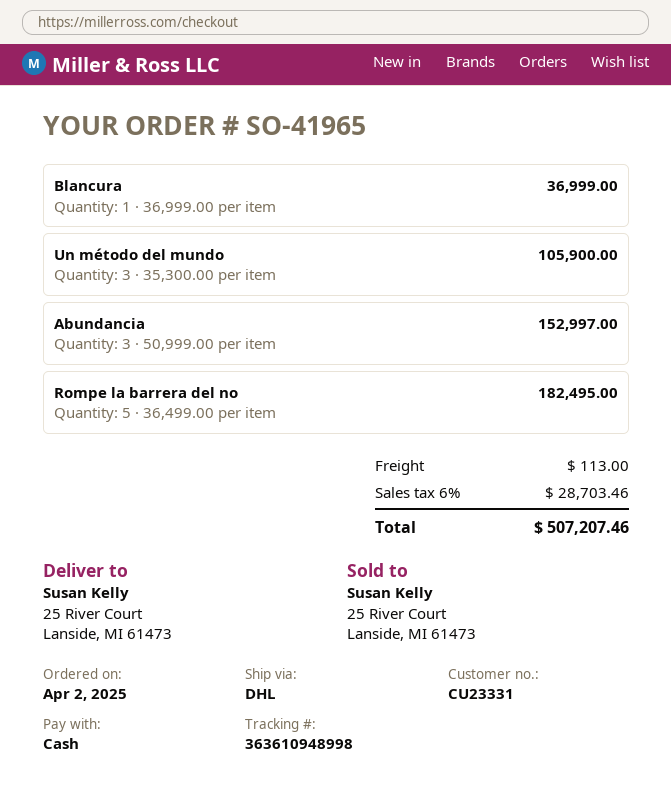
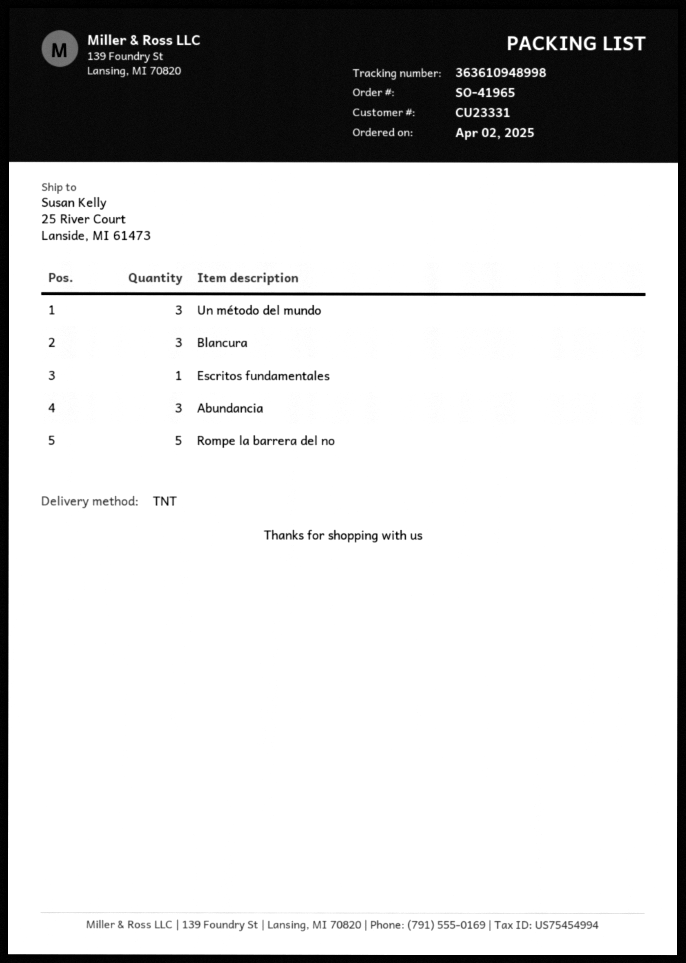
shipping method: DHL -> TNT
Blancura: 1 -> 3
Escritos fundamentales: none -> 1

